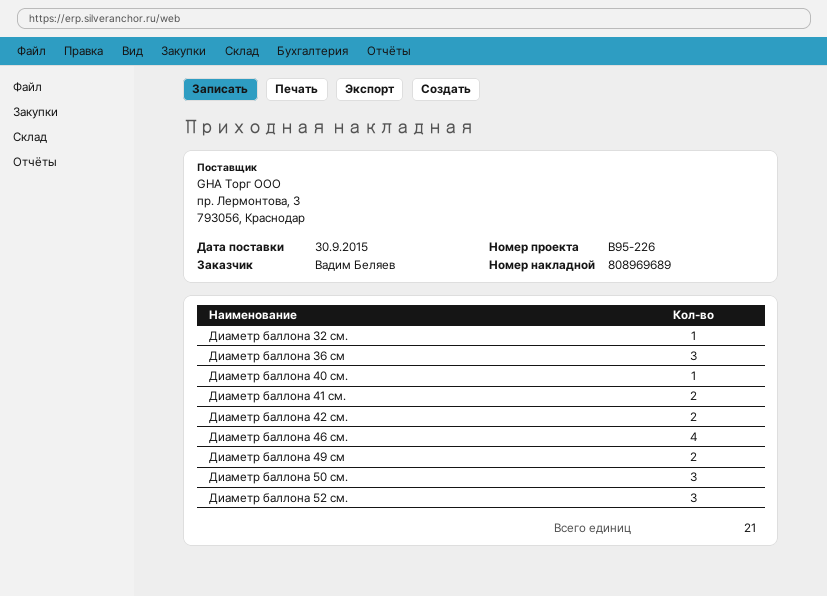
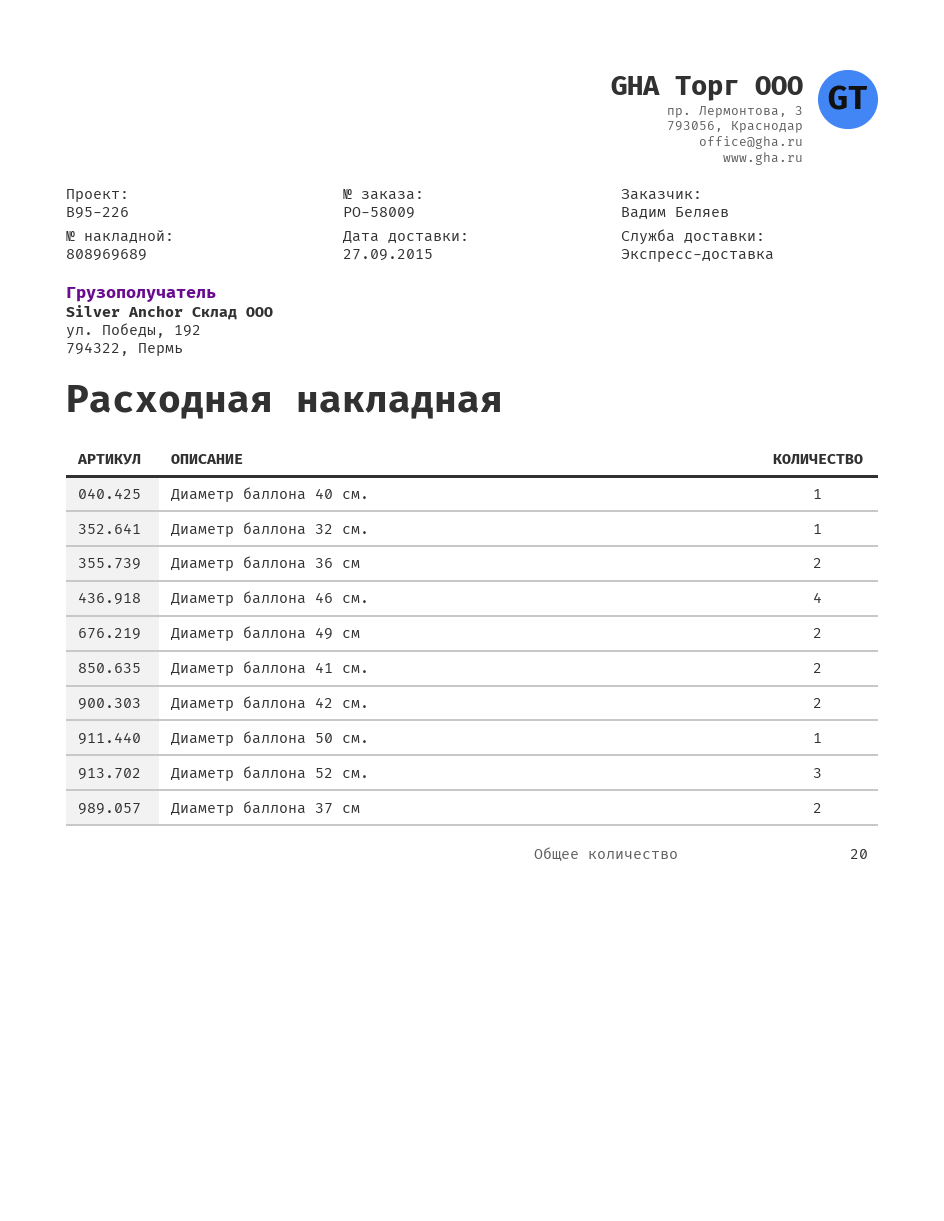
delivery date: 2015-09-30 -> 2015-09-27
Диаметр баллона 36 см: 3 -> 2
Диаметр баллона 50 см.: 3 -> 1
Диаметр баллона 37 см: none -> 2
total quantity: 21 -> 20

